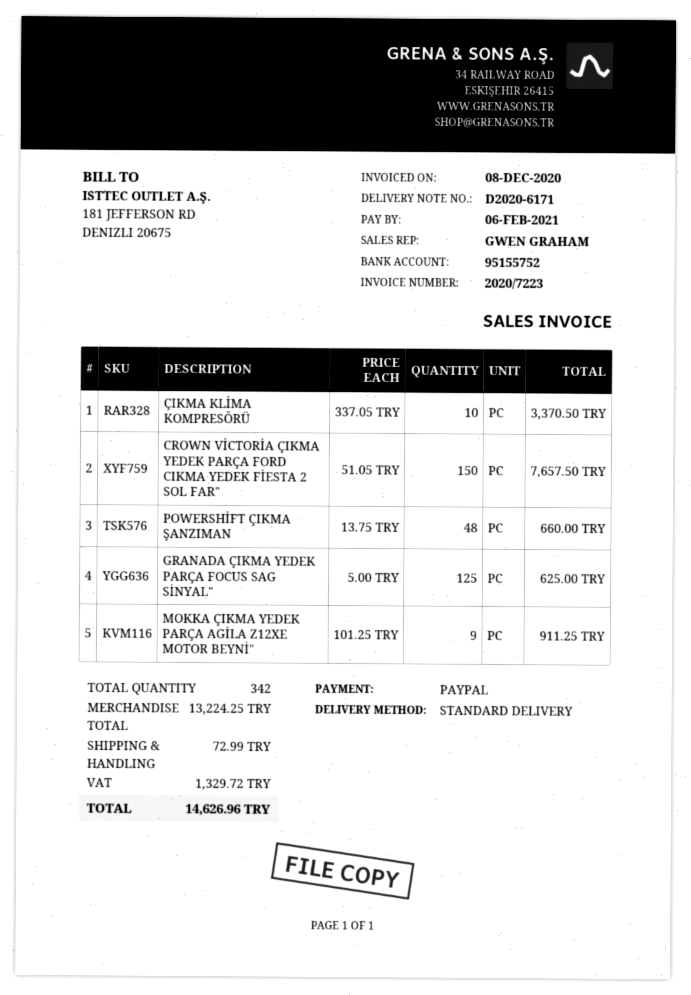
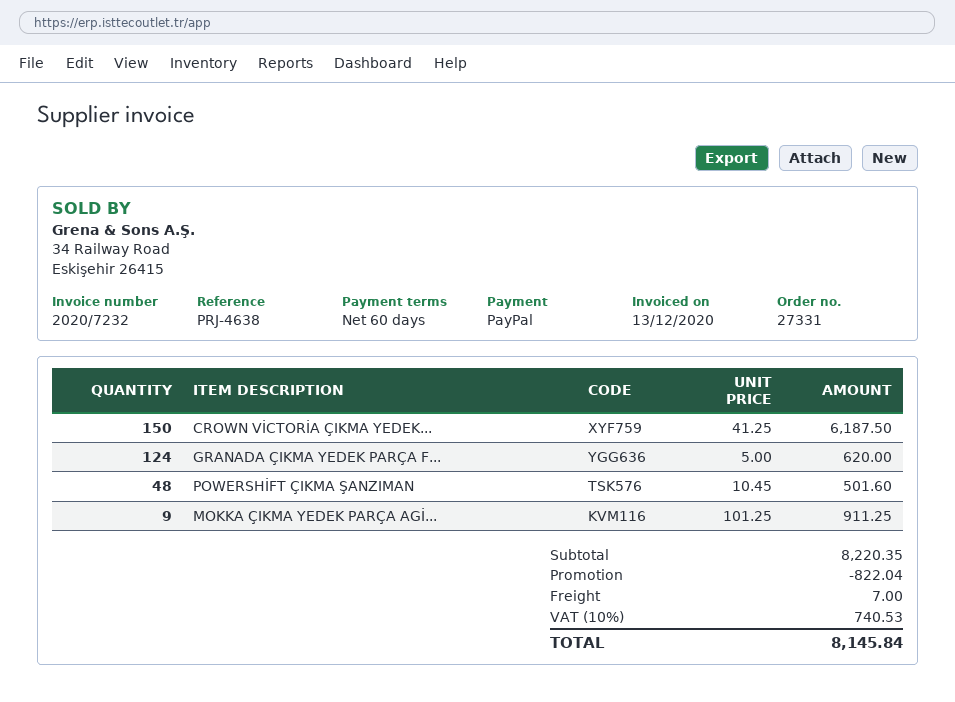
invoice number: 2020/7223 -> 2020/7232
invoice date: 2020-12-08 -> 2020-12-13
ÇIKMA KLİMA KOMPRESÖRÜ: 10 x 337.05 = 3370.50 -> none
CROWN VİCTORİA ÇIKMA YEDEK PARÇA FORD CIKMA YEDEK FİESTA 2 SOL FAR": 150 x 51.05 = 7657.50 -> 150 x 41.25 = 6187.50
POWERSHİFT ÇIKMA ŞANZIMAN: 48 x 13.75 = 660.00 -> 48 x 10.45 = 501.60
GRANADA ÇIKMA YEDEK PARÇA FOCUS SAG SİNYAL": 125 x 5.00 = 625.00 -> 124 x 5.00 = 620.00
subtotal: 13224.25 -> 8220.35
discount: none -> 822.04
shipping: 72.99 -> 7.00
tax: 1329.72 -> 740.53
total: 14626.96 -> 8145.84

